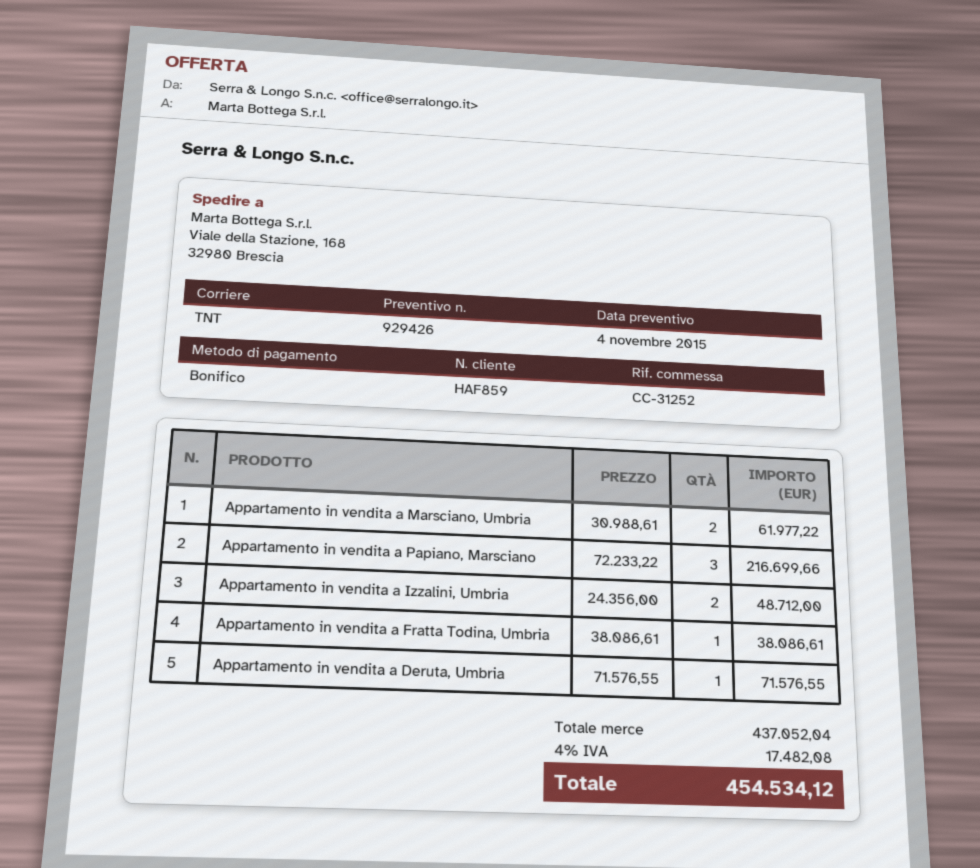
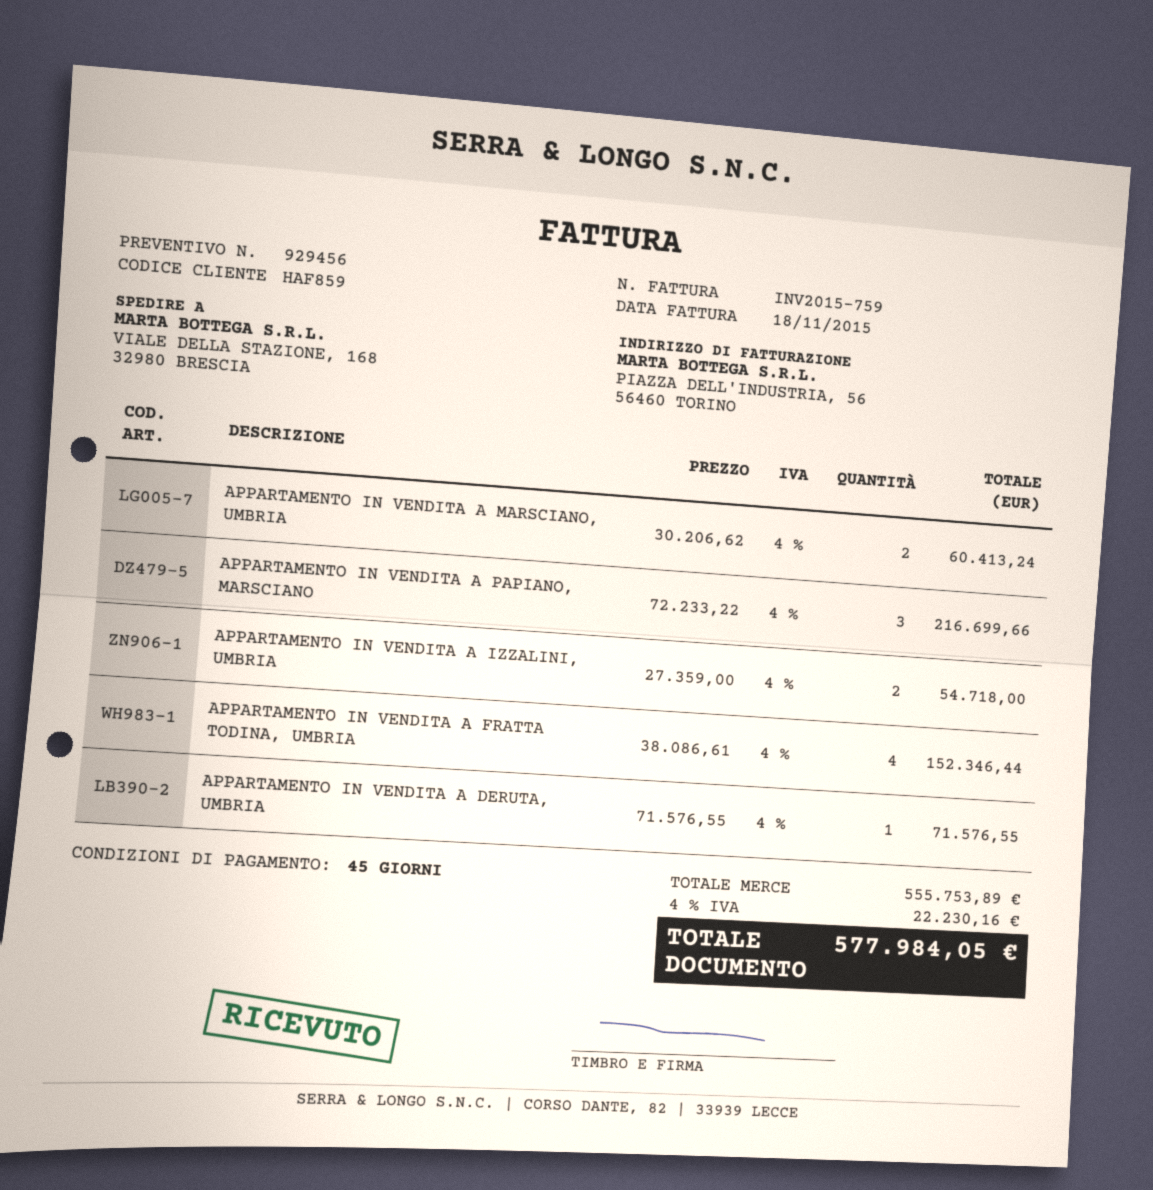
quote number: 929426 -> 929456
Appartamento in vendita a Marsciano, Umbria: 2 x 30988.61 = 61977.22 -> 2 x 30206.62 = 60413.24
Appartamento in vendita a Izzalini, Umbria: 2 x 24356.00 = 48712.00 -> 2 x 27359.00 = 54718.00
Appartamento in vendita a Fratta Todina, Umbria: 1 x 38086.61 = 38086.61 -> 4 x 38086.61 = 152346.44
subtotal: 437052.04 -> 555753.89
tax: 4% = 17482.08 -> 4% = 22230.16
total: 454534.12 -> 577984.05

